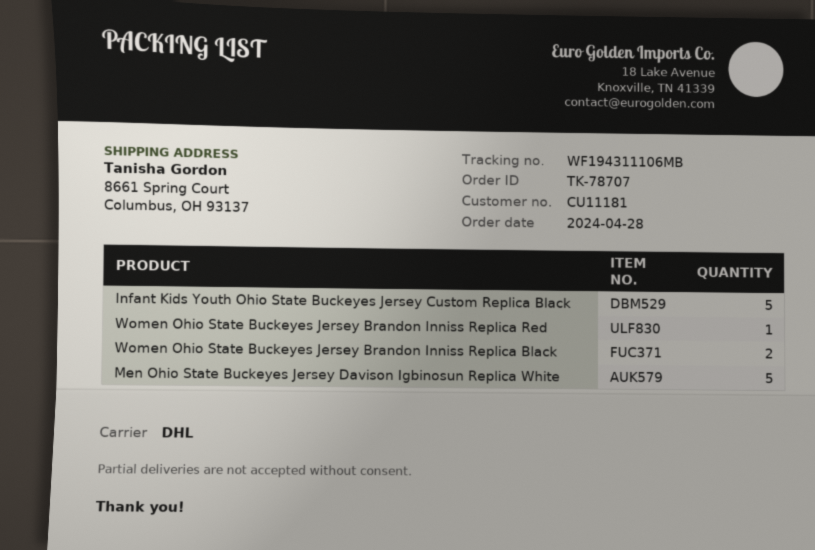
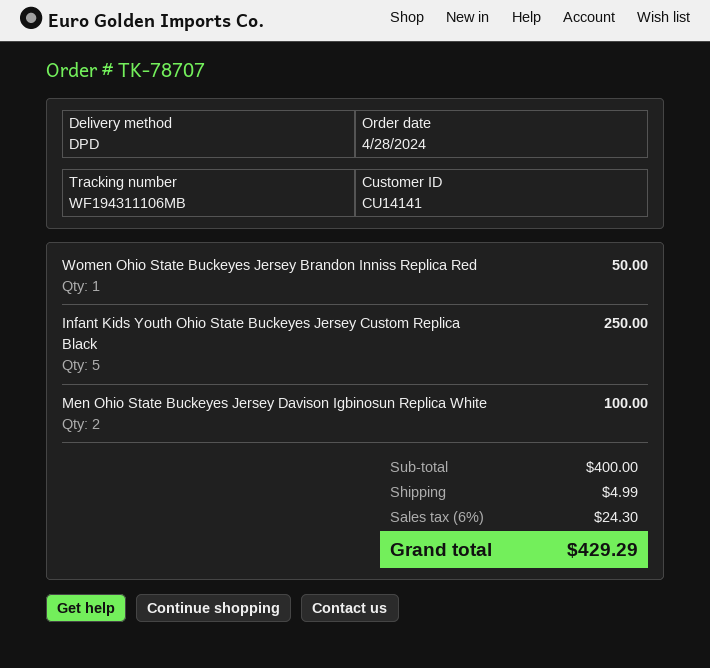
customer number: CU11181 -> CU14141
shipping method: DHL -> DPD
Women Ohio State Buckeyes Jersey Brandon Inniss Replica Black: 2 -> none
Men Ohio State Buckeyes Jersey Davison Igbinosun Replica White: 5 -> 2

